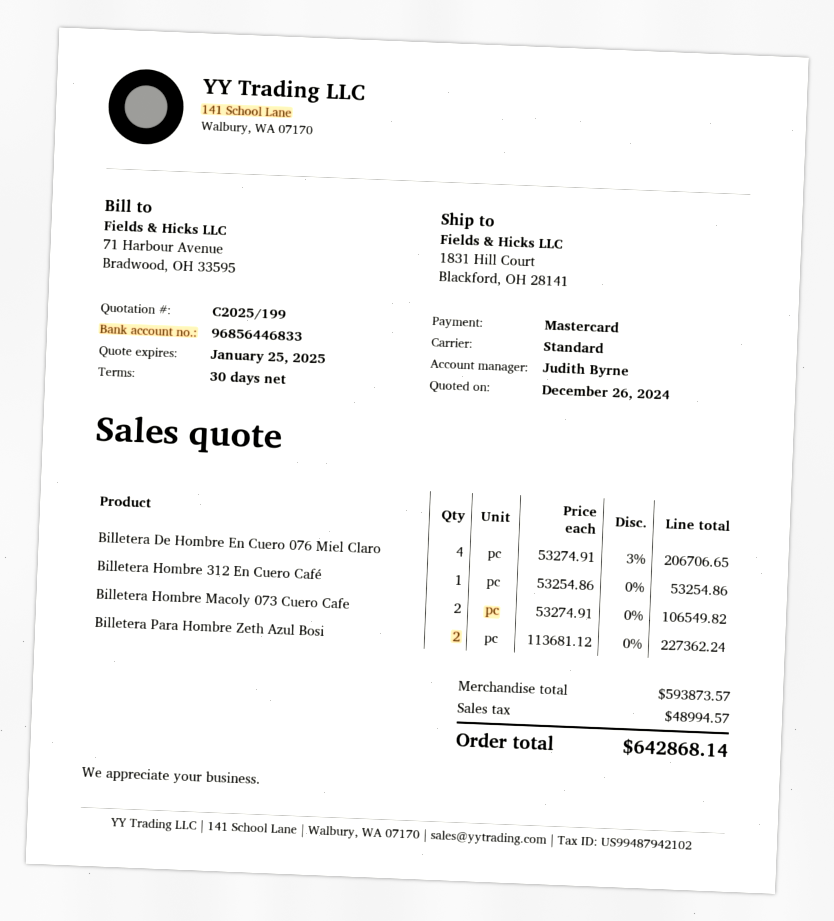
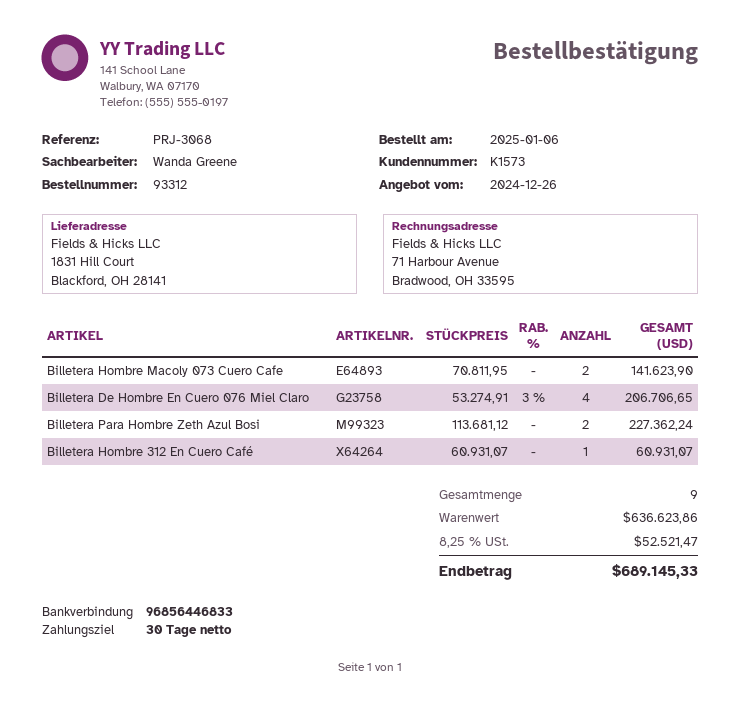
sales rep: Judith Byrne -> Wanda Greene
Billetera Hombre 312 En Cuero Café: 1 x 53254.86 = 53254.86 -> 1 x 60931.07 = 60931.07
Billetera Hombre Macoly 073 Cuero Cafe: 2 x 53274.91 = 106549.82 -> 2 x 70811.95 = 141623.90
subtotal: 593873.57 -> 636623.86
tax: 48994.57 -> 52521.47
total: 642868.14 -> 689145.33

